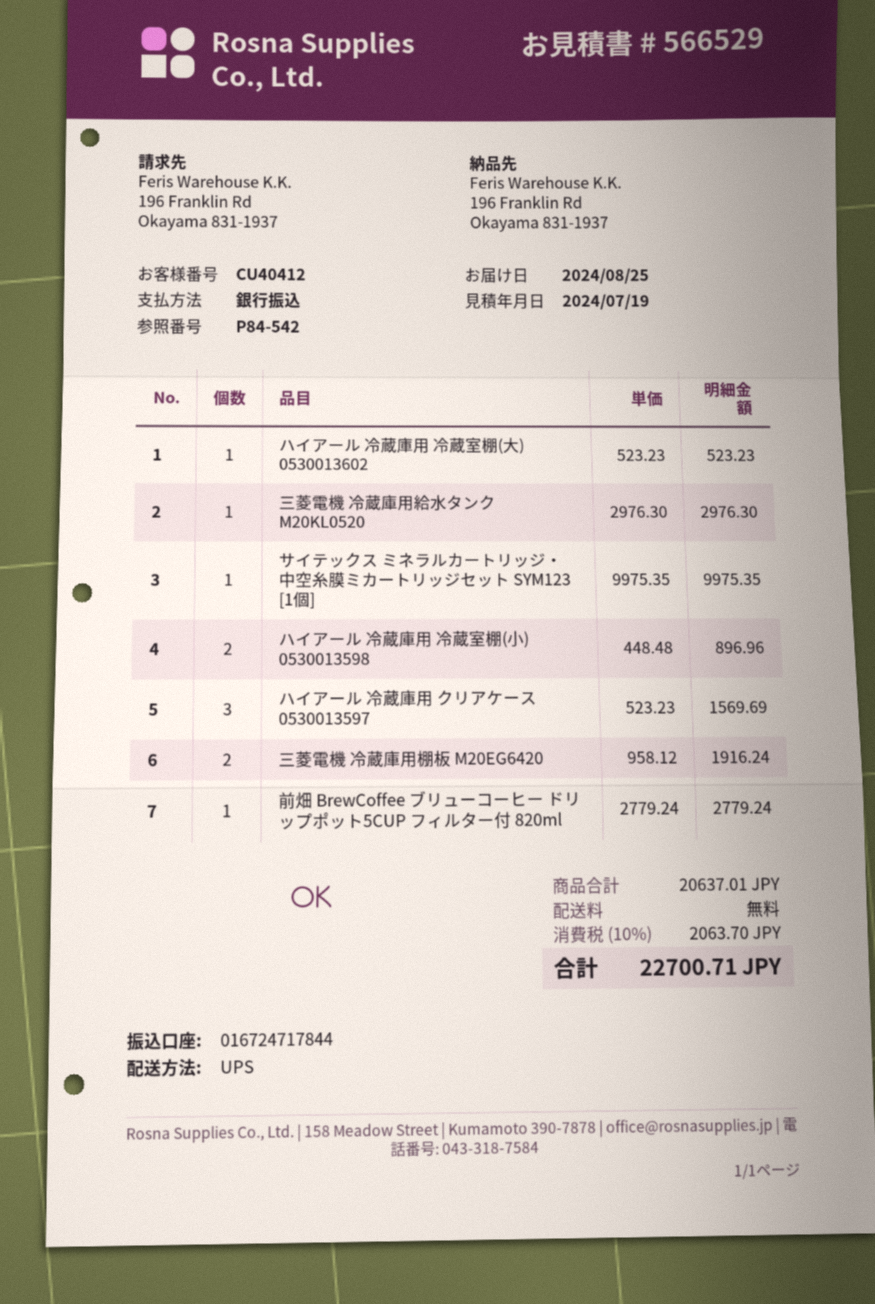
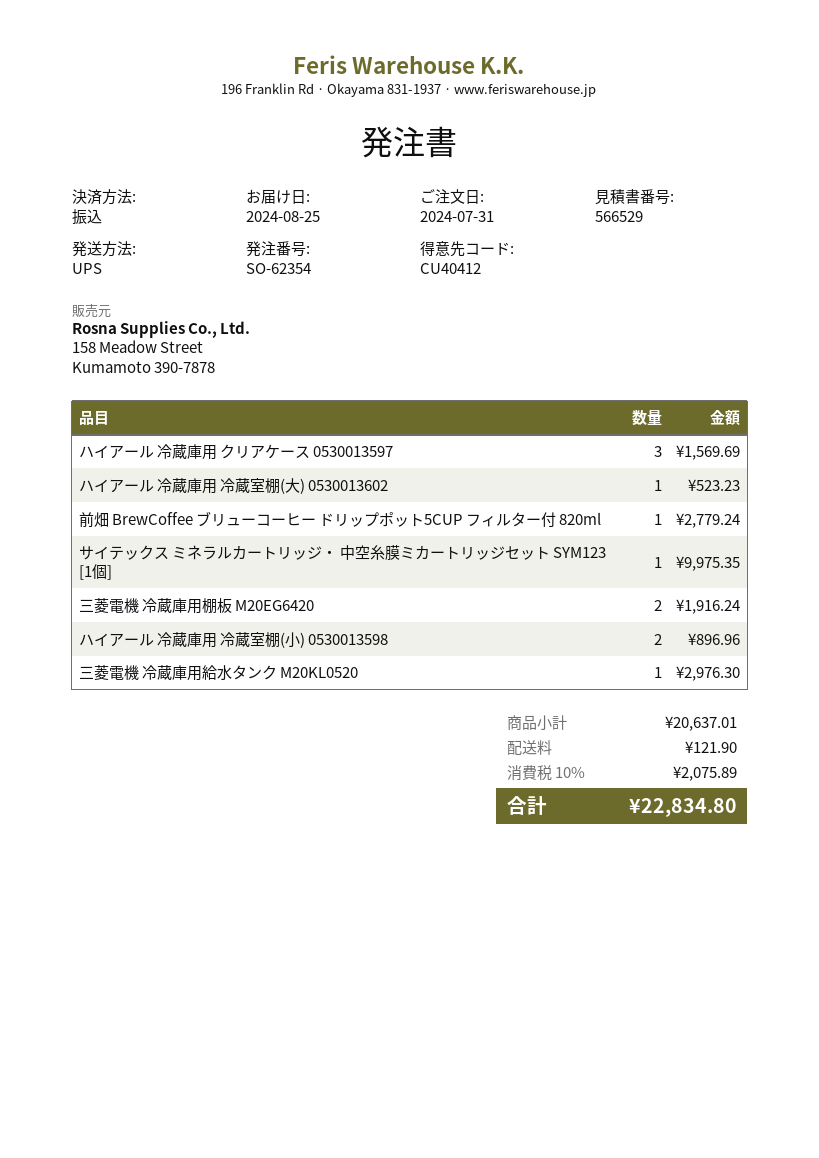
shipping: 0.00 -> 121.90
tax: 10% = 2063.70 -> 10% = 2075.89
total: 22700.71 -> 22834.80

